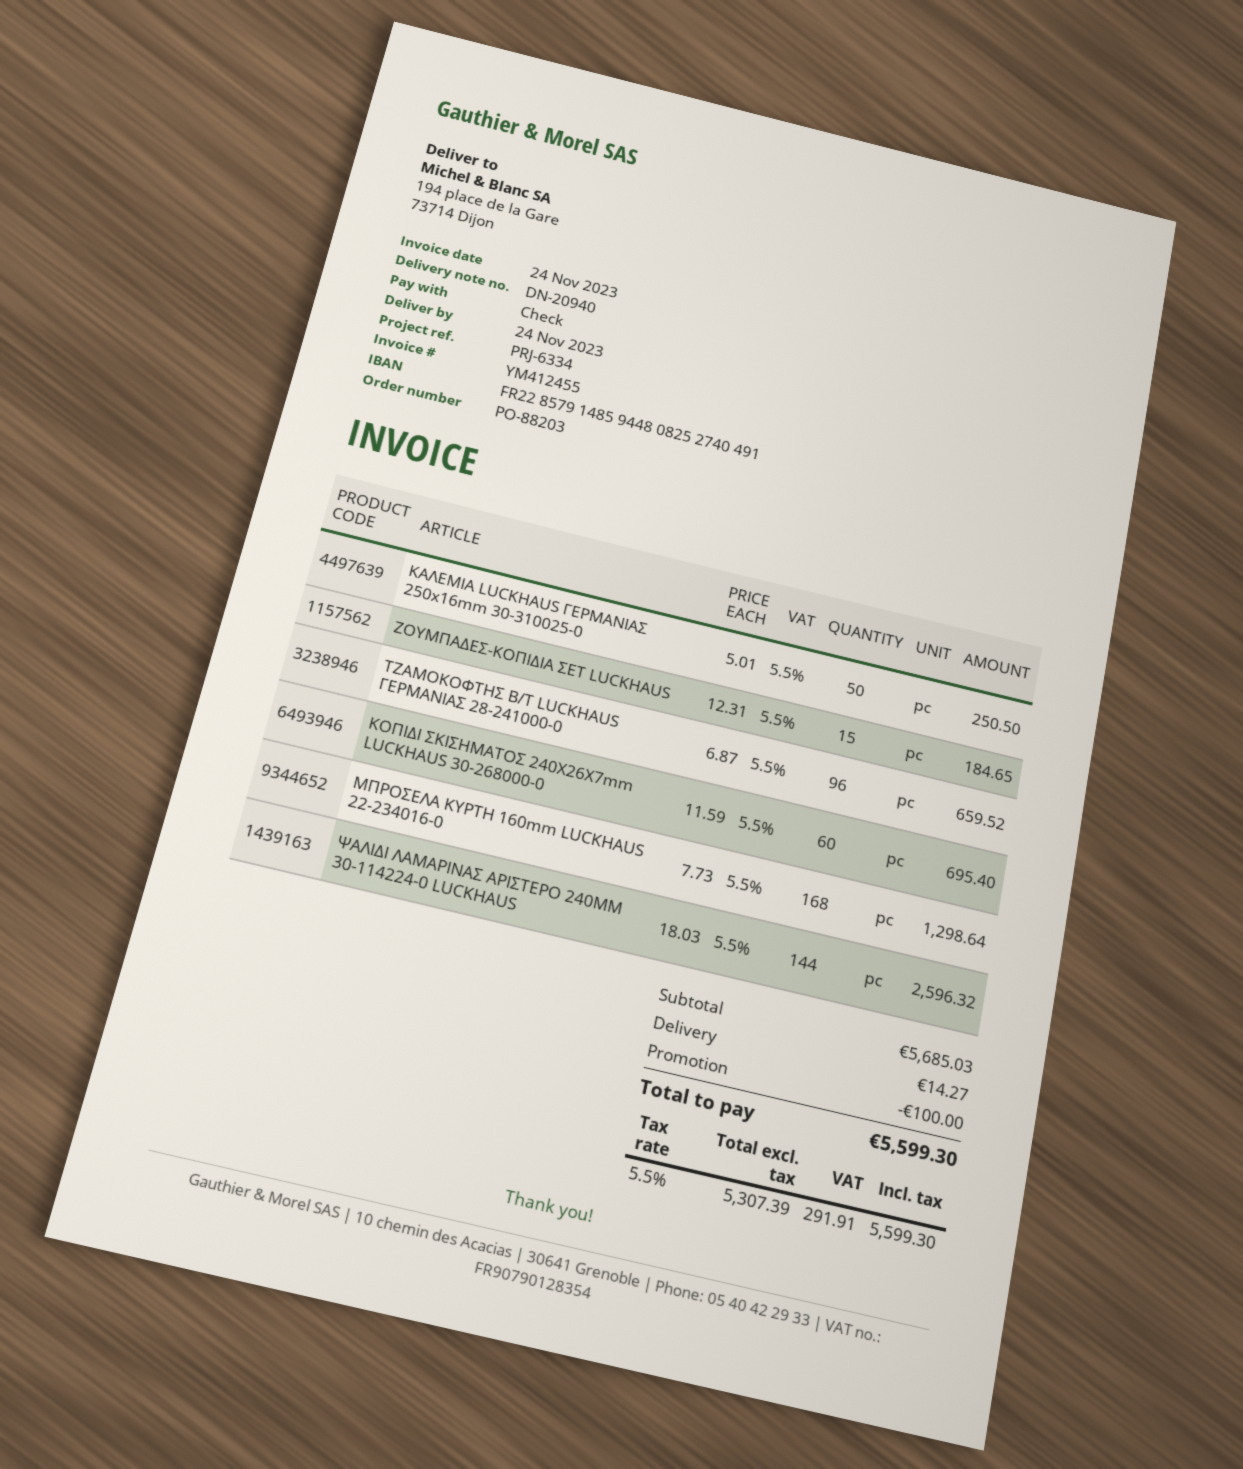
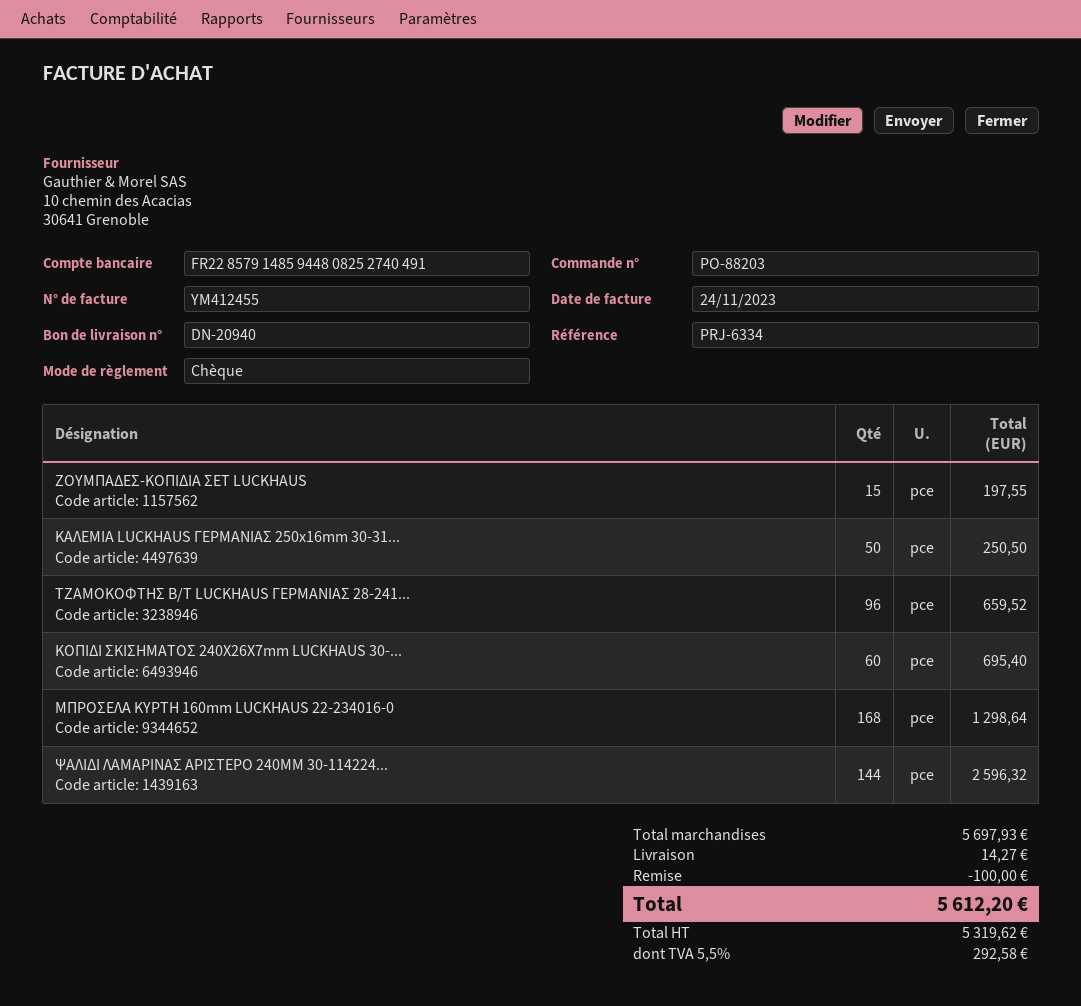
ΖΟΥΜΠΑΔΕΣ-ΚΟΠΙΔΙΑ ΣΕΤ LUCKHAUS: 15 for 184.65 -> 15 for 197.55
subtotal: 5685.03 -> 5697.93
net: 5307.39 -> 5319.62
tax: 5.5% = 291.91 -> 5.5% = 292.58
total: 5599.30 -> 5612.20

